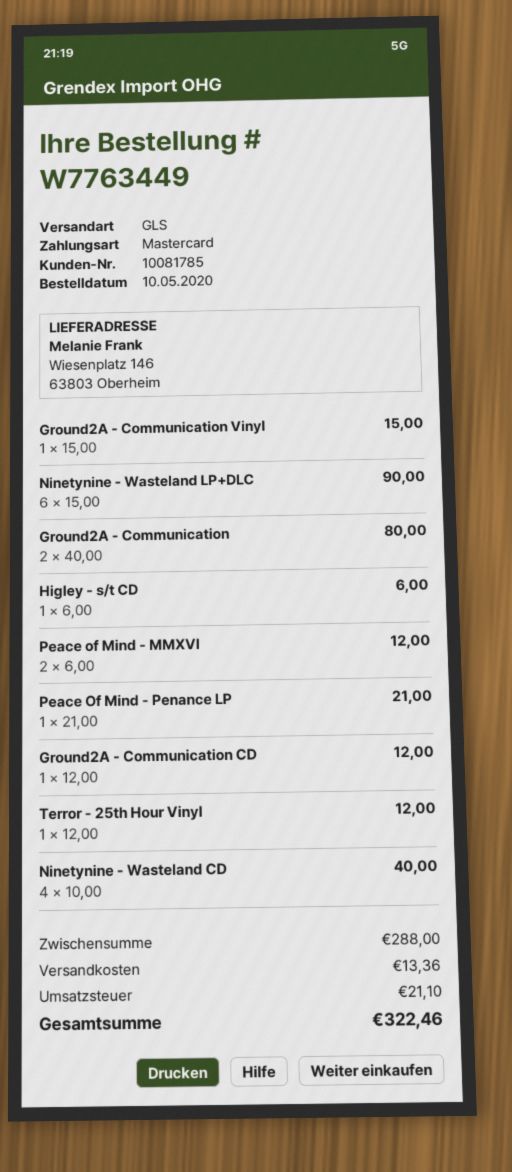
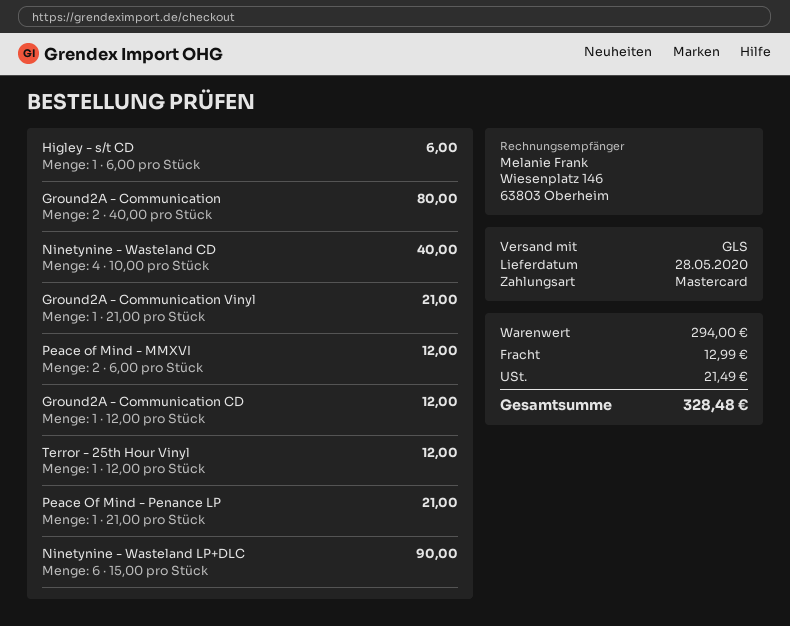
Ground2A - Communication Vinyl: 1 x 15.00 = 15.00 -> 1 x 21.00 = 21.00
subtotal: 288.00 -> 294.00
shipping: 13.36 -> 12.99
tax: 21.10 -> 21.49
total: 322.46 -> 328.48

